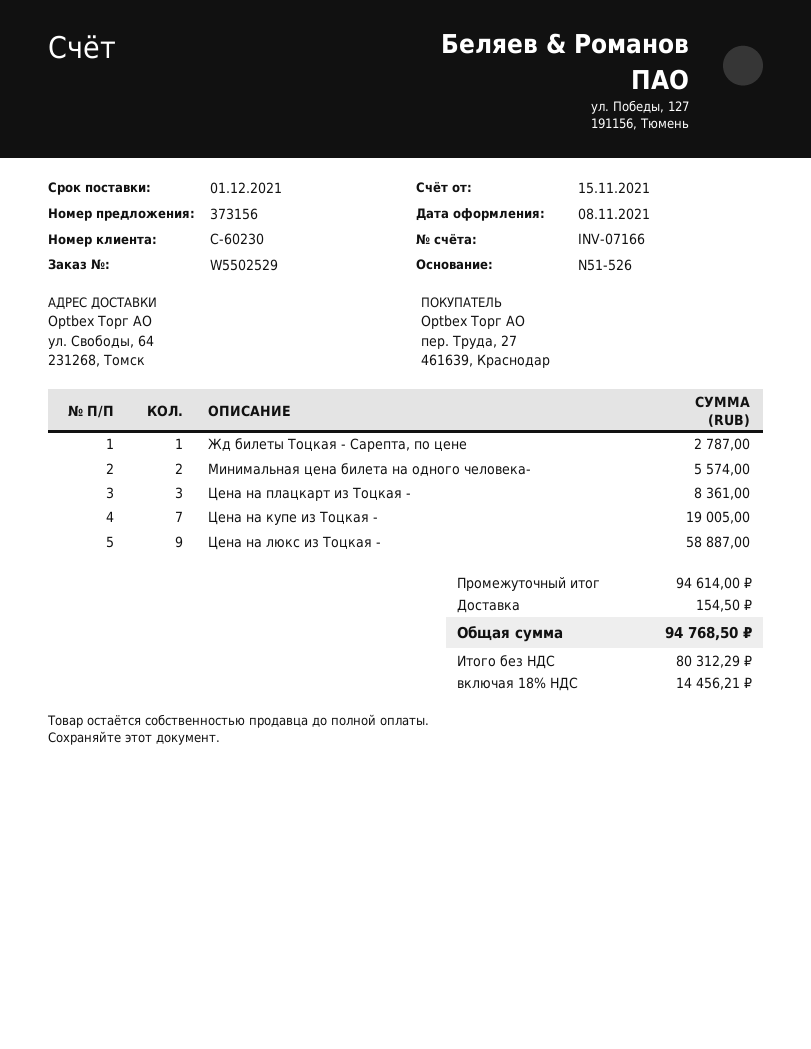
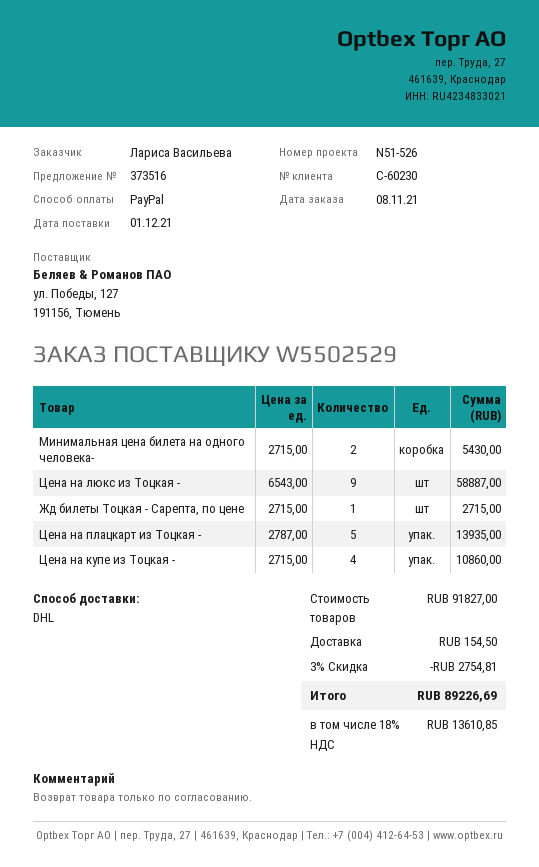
quote number: 373156 -> 373516
Жд билеты Тоцкая - Сарепта, по цене: 1 for 2787.00 -> 1 for 2715.00
Минимальная цена билета на одного человека-: 2 for 5574.00 -> 2 for 5430.00
Цена на плацкарт из Тоцкая -: 3 for 8361.00 -> 5 for 13935.00
Цена на купе из Тоцкая -: 7 for 19005.00 -> 4 for 10860.00
subtotal: 94614.00 -> 91827.00
discount: none -> 3% = 2754.81
tax: 18% = 14456.21 -> 18% = 13610.85
total: 94768.50 -> 89226.69

